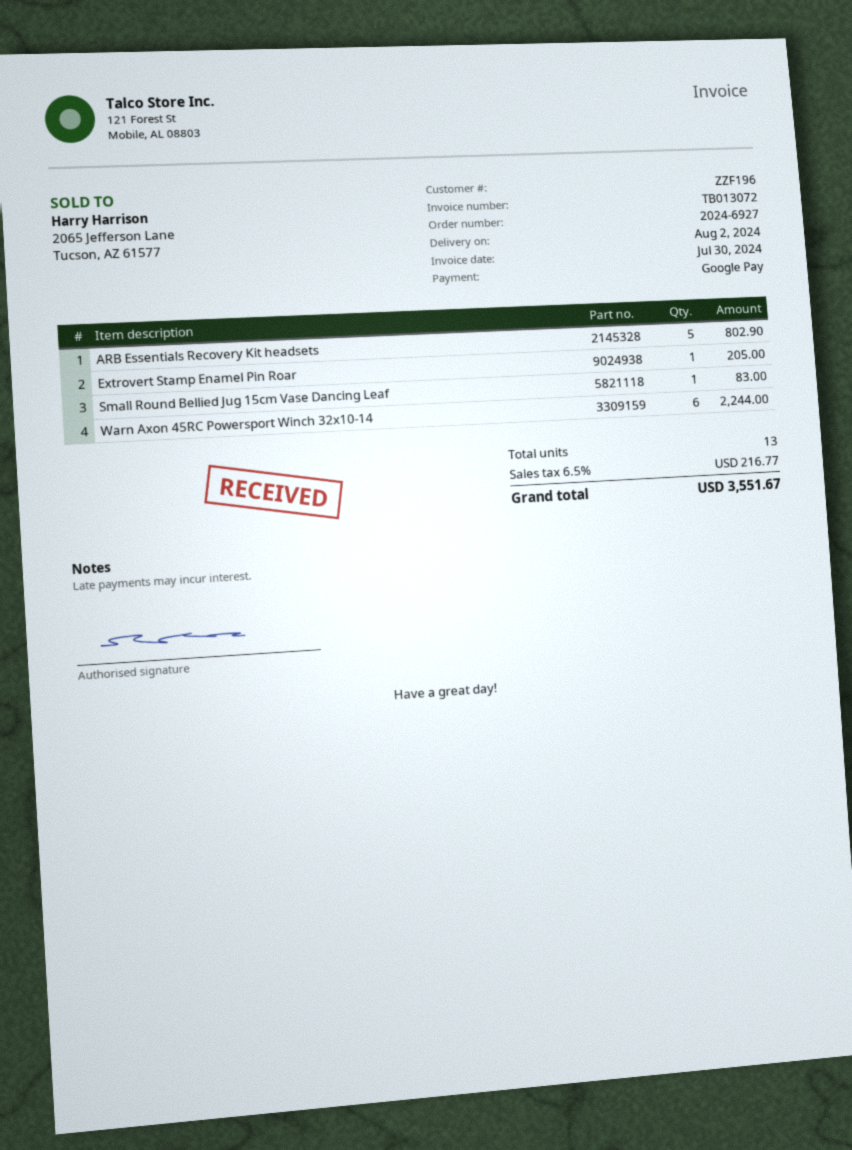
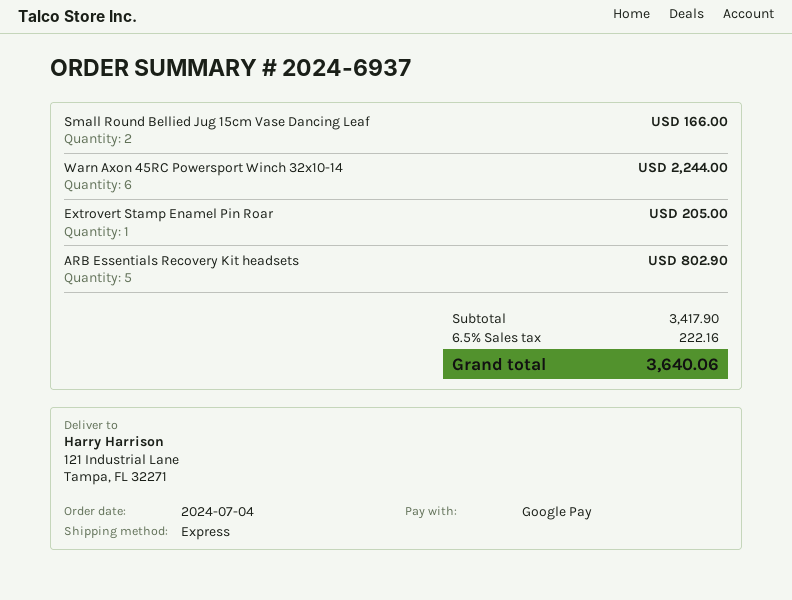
order number: 2024-6927 -> 2024-6937
Small Round Bellied Jug 15cm Vase Dancing Leaf: 1 for 83.00 -> 2 for 166.00
tax: 6.5% = 216.77 -> 6.5% = 222.16
total: 3551.67 -> 3640.06

